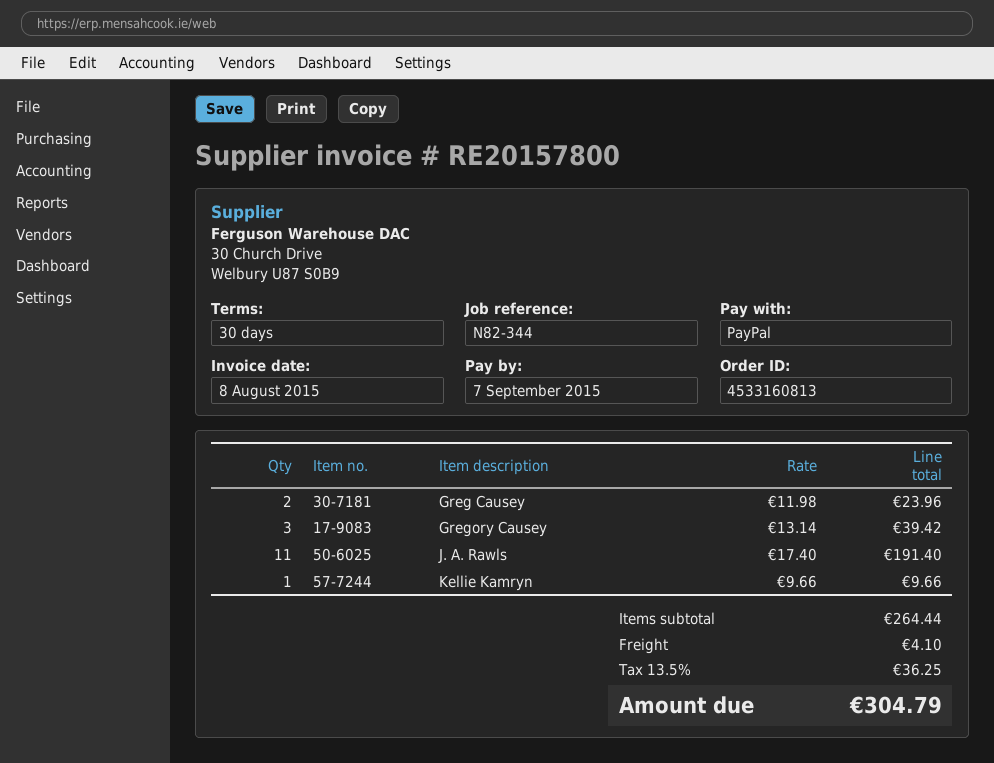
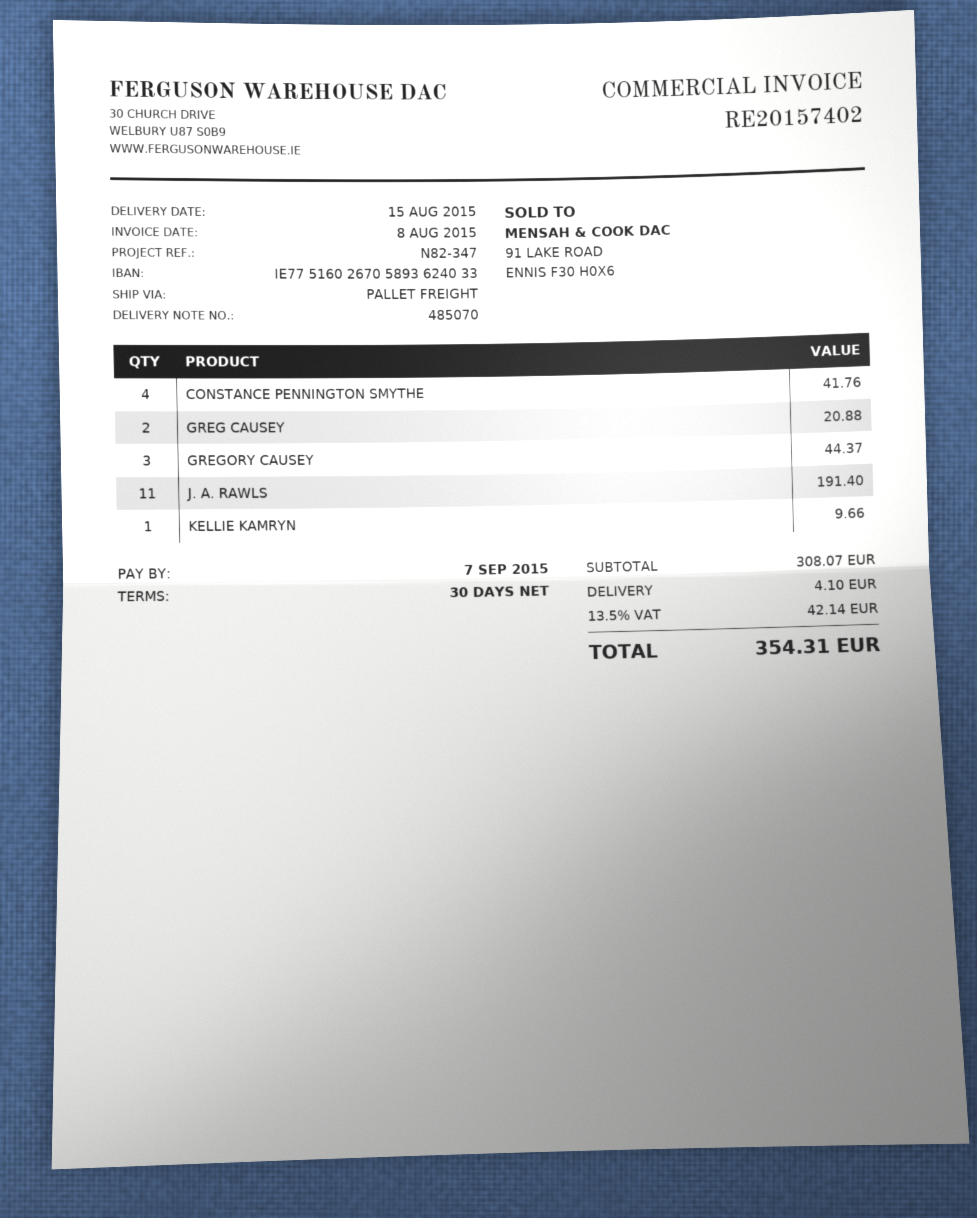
invoice number: RE20157800 -> RE20157402
reference: N82-344 -> N82-347
Greg Causey: 2 for 23.96 -> 2 for 20.88
Gregory Causey: 3 for 39.42 -> 3 for 44.37
CONSTANCE PENNINGTON SMYTHE: none -> 4 for 41.76
subtotal: 264.44 -> 308.07
tax: 13.5% = 36.25 -> 13.5% = 42.14
total: 304.79 -> 354.31

